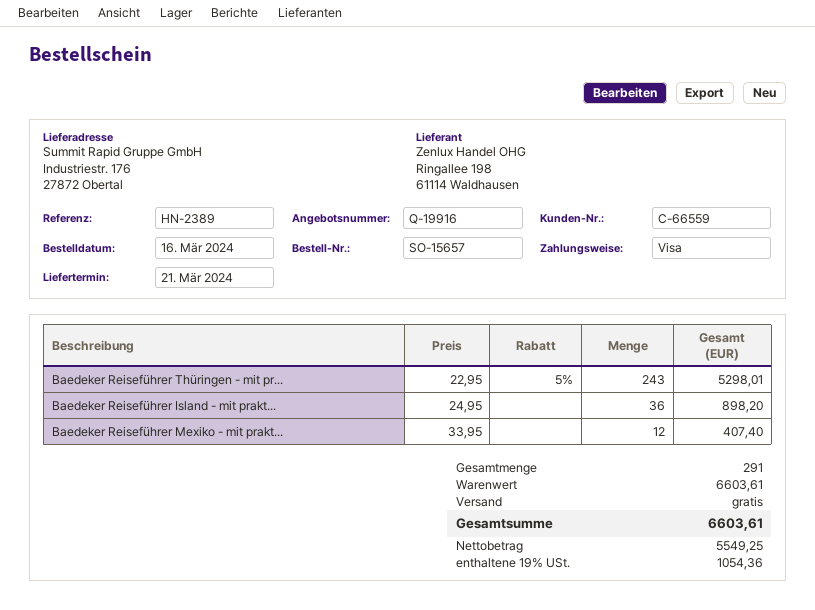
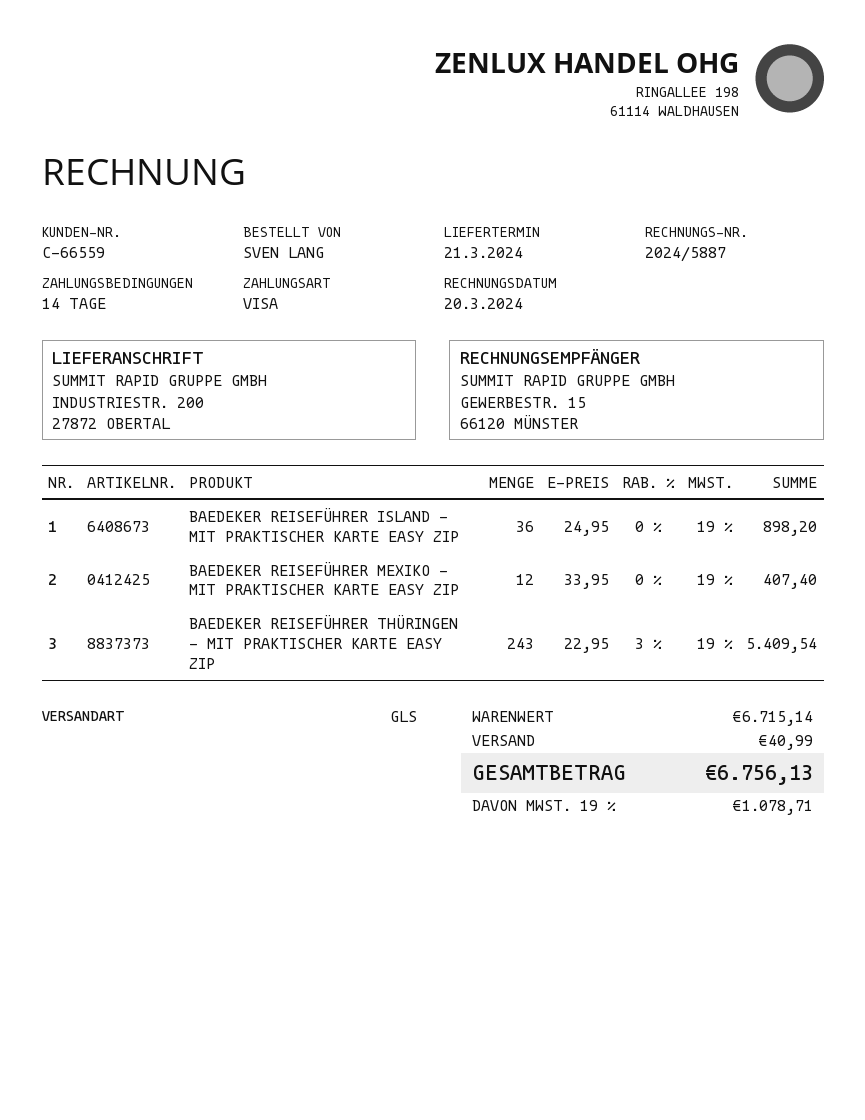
ship to: Industriestr. 176, 27872 Obertal -> INDUSTRIESTR. 200, 27872 OBERTAL
Baedeker Reiseführer Thüringen - mit pr...: 243 x 22.95 - 5% = 5298.01 -> 243 x 22.95 - 3% = 5409.54
subtotal: 6603.61 -> 6715.14
shipping: 0.00 -> 40.99
tax: 19% = 1054.36 -> 19% = 1078.71
total: 6603.61 -> 6756.13

